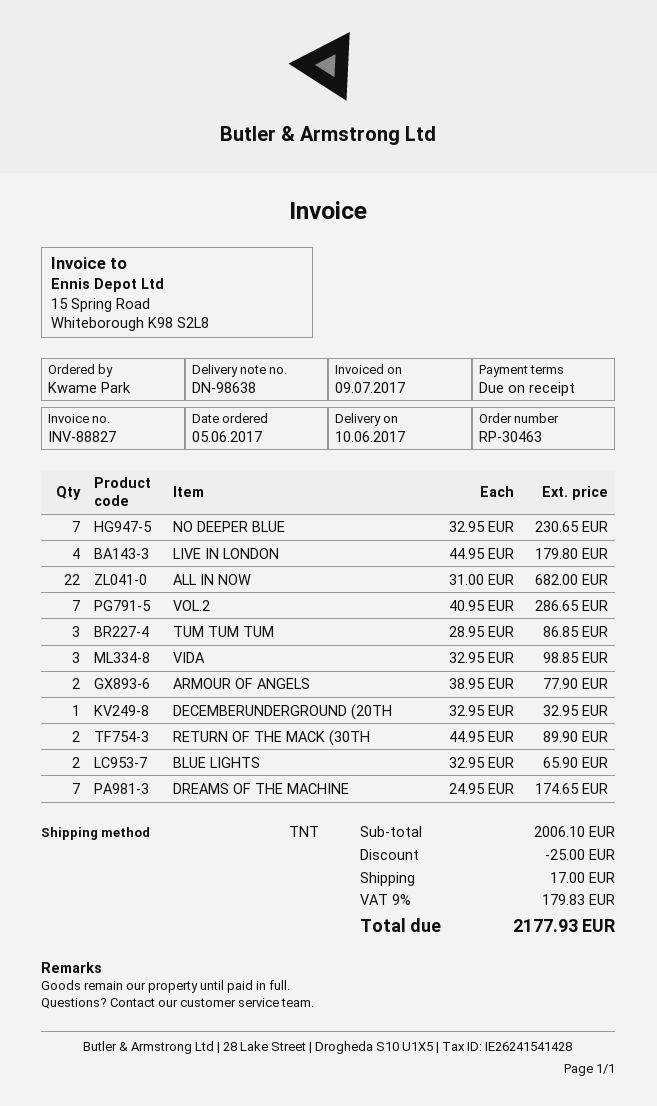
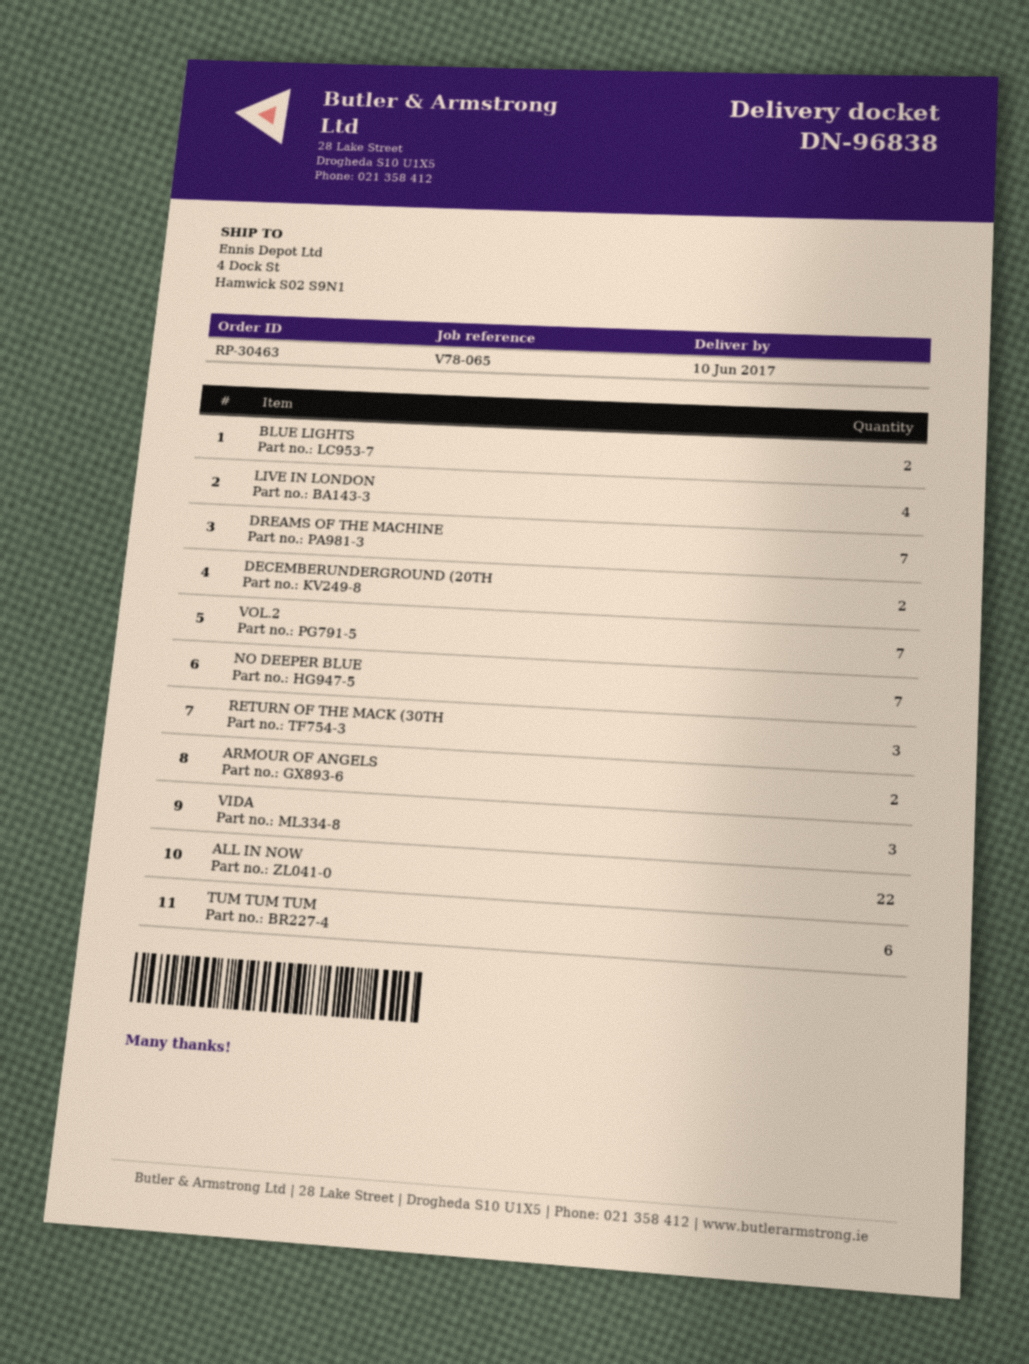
delivery note number: DN-98638 -> DN-96838
TUM TUM TUM: 3 -> 6
DECEMBERUNDERGROUND (20TH: 1 -> 2
RETURN OF THE MACK (30TH: 2 -> 3

